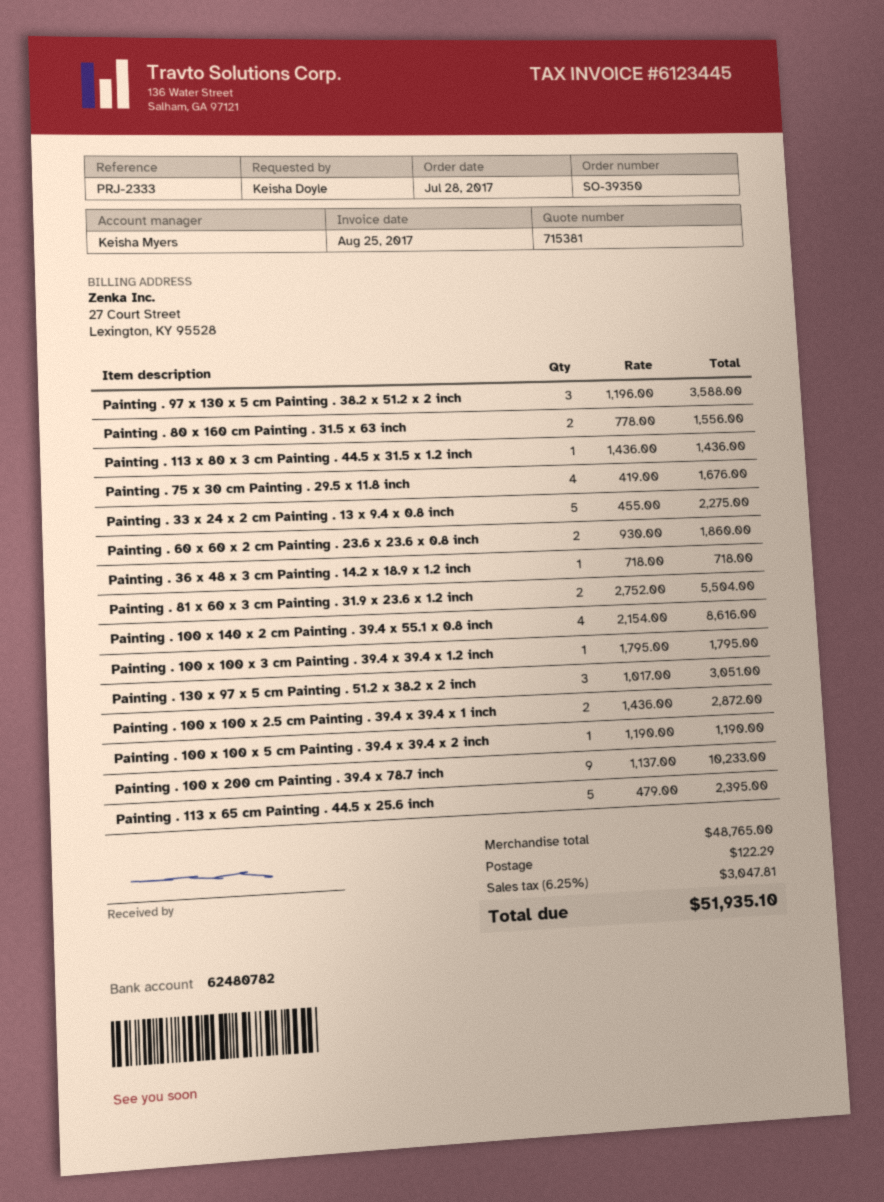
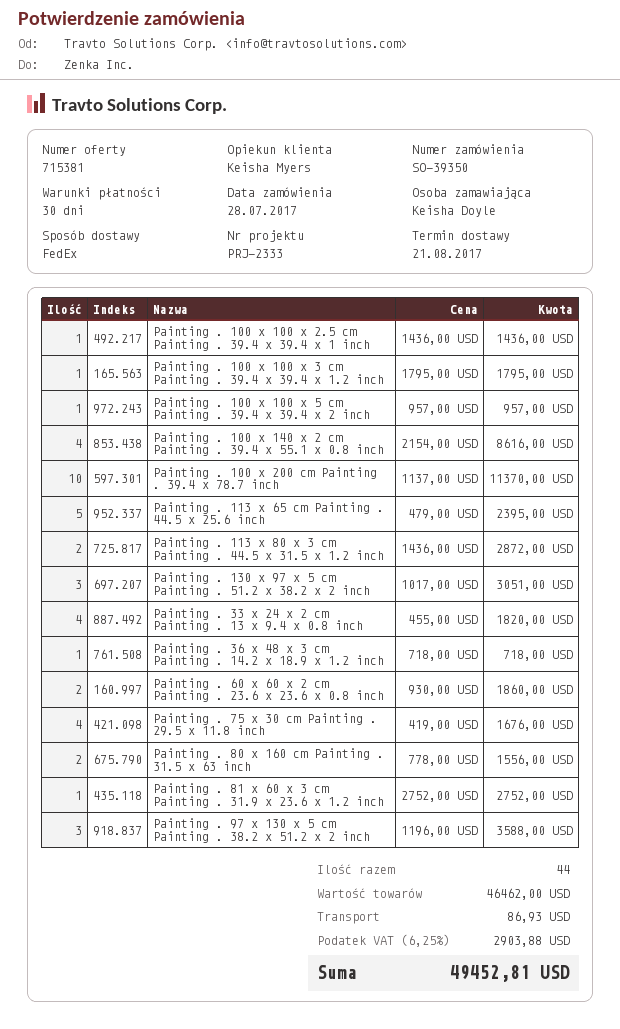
Painting . 113 x 80 x 3 cm Painting . 44.5 x 31.5 x 1.2 inch: 1 x 1436.00 = 1436.00 -> 2 x 1436.00 = 2872.00
Painting . 33 x 24 x 2 cm Painting . 13 x 9.4 x 0.8 inch: 5 x 455.00 = 2275.00 -> 4 x 455.00 = 1820.00
Painting . 81 x 60 x 3 cm Painting . 31.9 x 23.6 x 1.2 inch: 2 x 2752.00 = 5504.00 -> 1 x 2752.00 = 2752.00
Painting . 100 x 100 x 2.5 cm Painting . 39.4 x 39.4 x 1 inch: 2 x 1436.00 = 2872.00 -> 1 x 1436.00 = 1436.00
Painting . 100 x 100 x 5 cm Painting . 39.4 x 39.4 x 2 inch: 1 x 1190.00 = 1190.00 -> 1 x 957.00 = 957.00
Painting . 100 x 200 cm Painting . 39.4 x 78.7 inch: 9 x 1137.00 = 10233.00 -> 10 x 1137.00 = 11370.00
subtotal: 48765.00 -> 46462.00
shipping: 122.29 -> 86.93
tax: 6.25% = 3047.81 -> 6.25% = 2903.88
total: 51935.10 -> 49452.81

